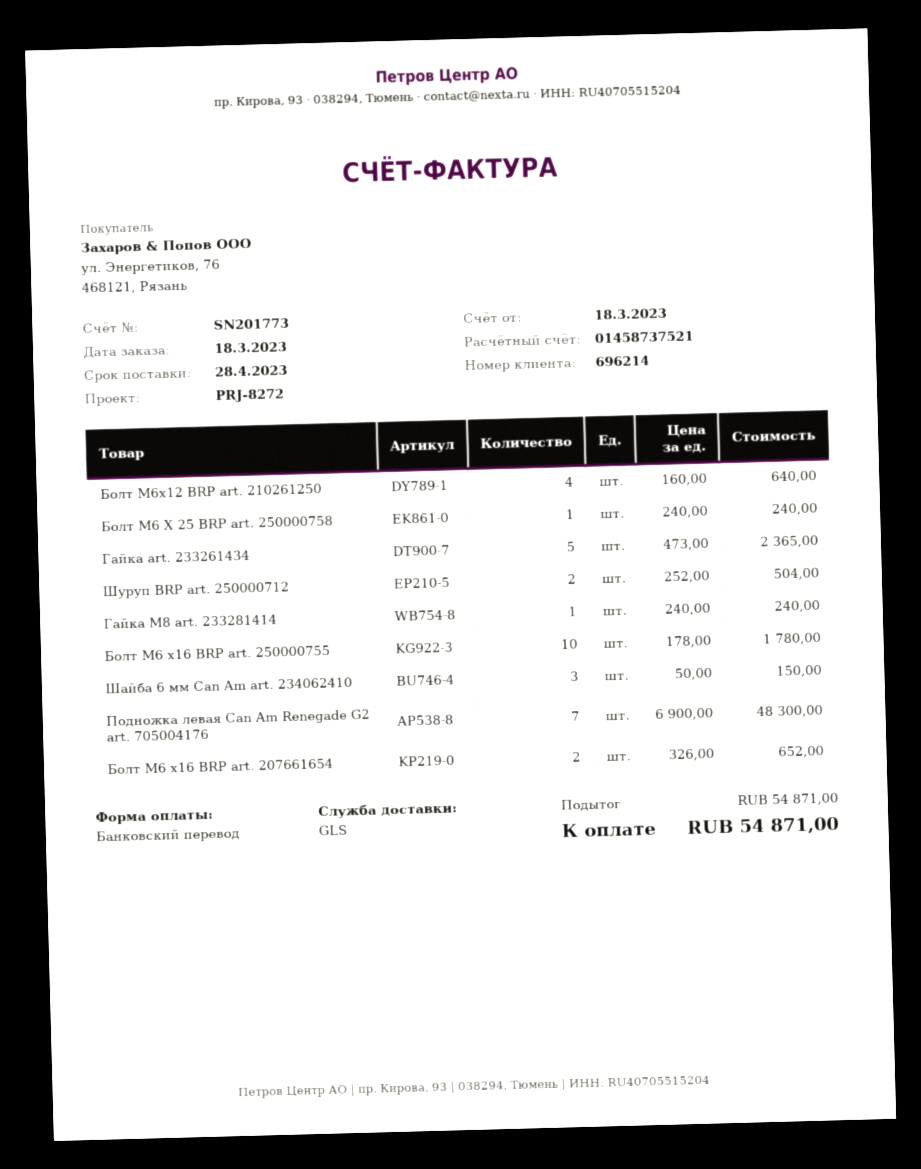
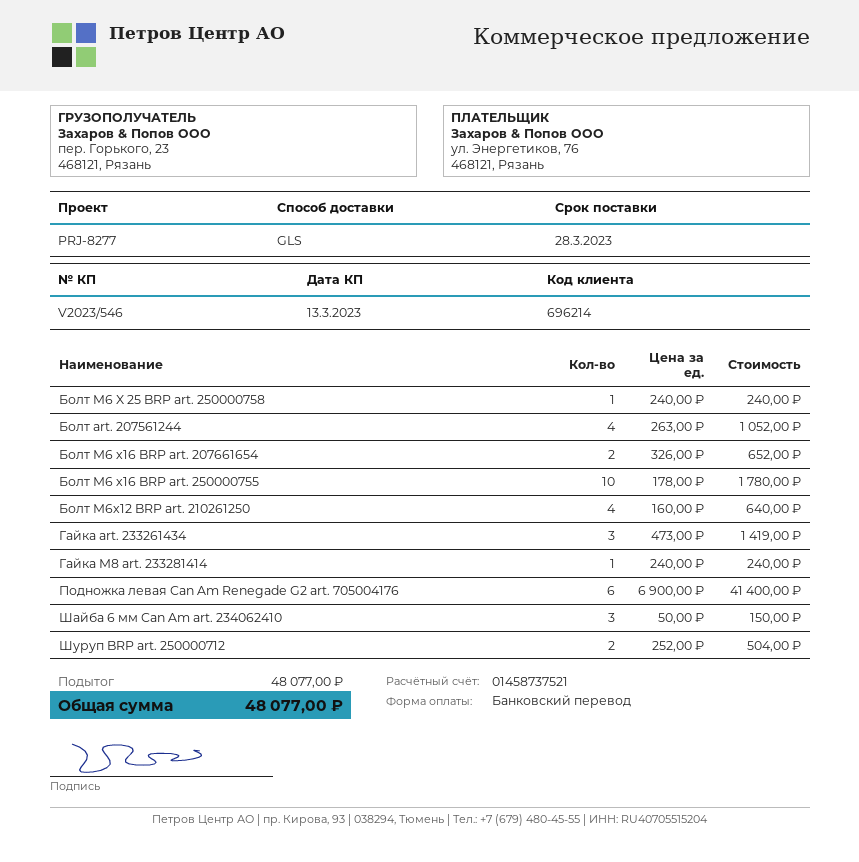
delivery date: 2023-04-28 -> 2023-03-28
reference: PRJ-8272 -> PRJ-8277
Гайка art. 233261434: 5 x 473.00 = 2365.00 -> 3 x 473.00 = 1419.00
Подножка левая Can Am Renegade G2 art. 705004176: 7 x 6900.00 = 48300.00 -> 6 x 6900.00 = 41400.00
Болт art. 207561244: none -> 4 x 263.00 = 1052.00
subtotal: 54871.00 -> 48077.00
total: 54871.00 -> 48077.00

